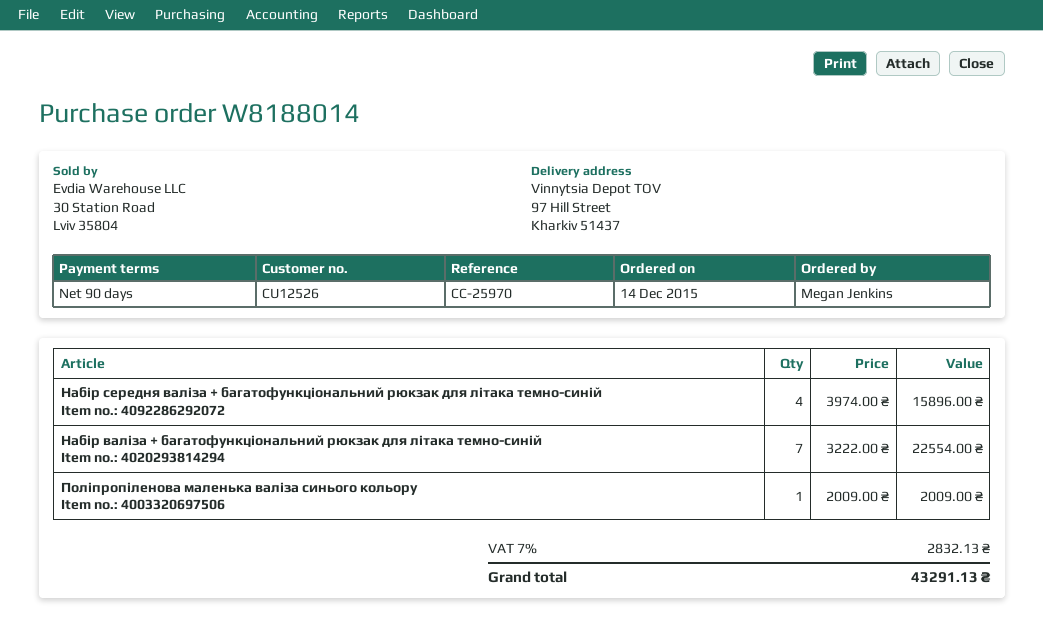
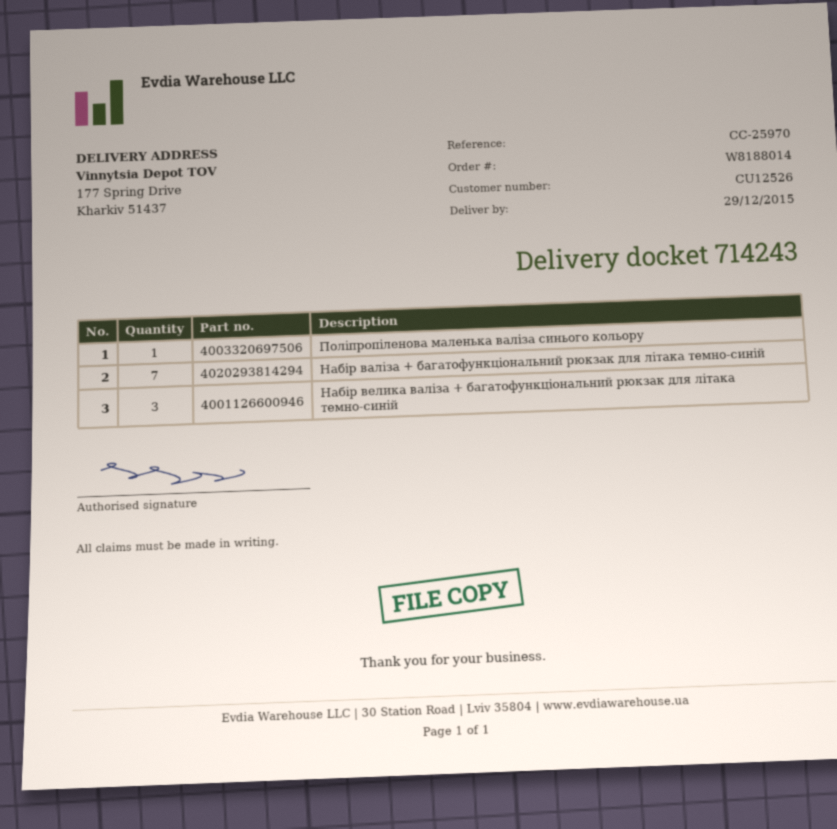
ship to: 97 Hill Street, Kharkiv 51437 -> 177 Spring Drive, Kharkiv 51437
Набір середня валіза + багатофункціональний рюкзак для літака темно-синій: 4 -> none
Набір велика валіза + багатофункціональний рюкзак для літака темно-синій: none -> 3

